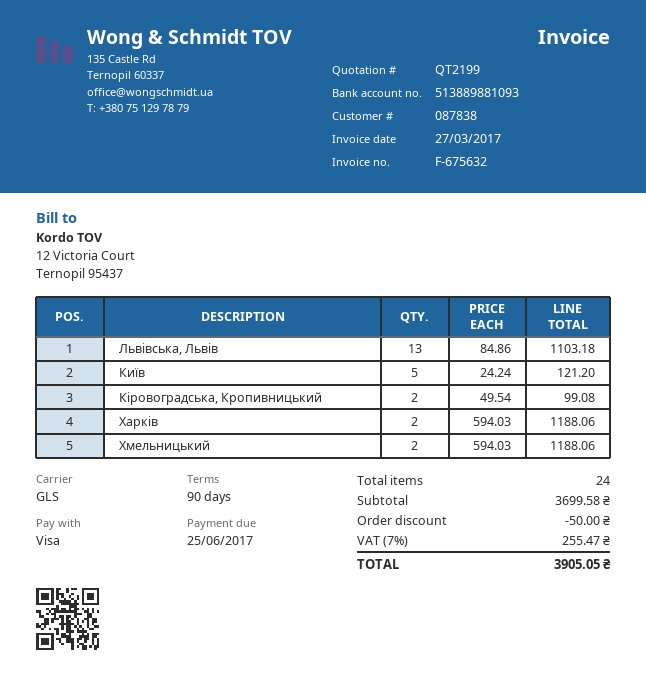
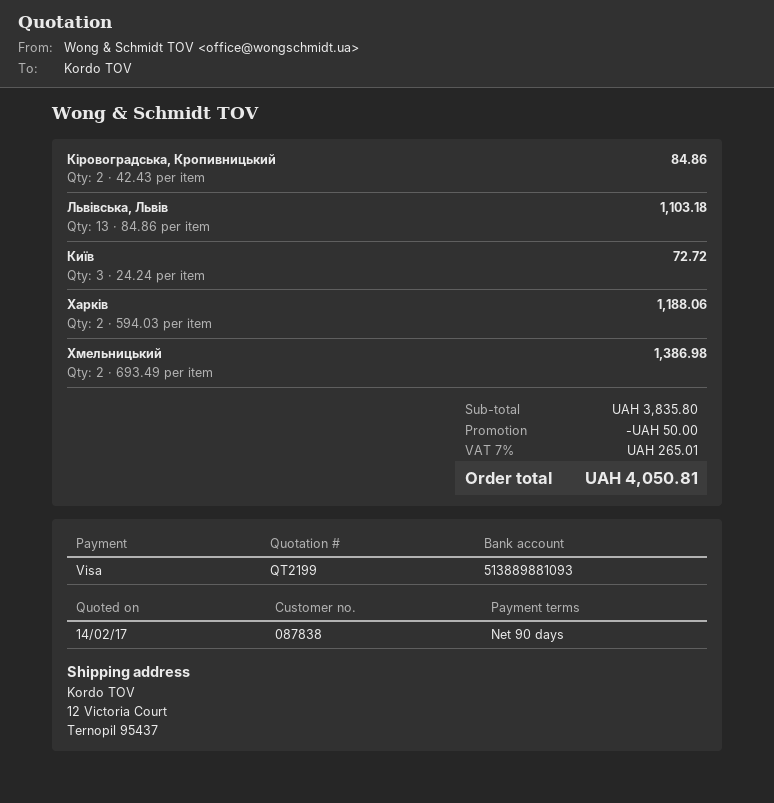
Київ: 5 x 24.24 = 121.20 -> 3 x 24.24 = 72.72
Кіровоградська, Кропивницький: 2 x 49.54 = 99.08 -> 2 x 42.43 = 84.86
Хмельницький: 2 x 594.03 = 1188.06 -> 2 x 693.49 = 1386.98
subtotal: 3699.58 -> 3835.80
tax: 7% = 255.47 -> 7% = 265.01
total: 3905.05 -> 4050.81

